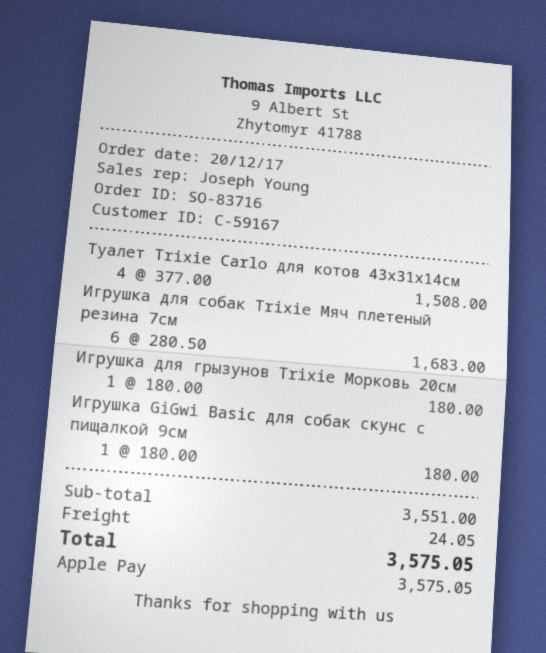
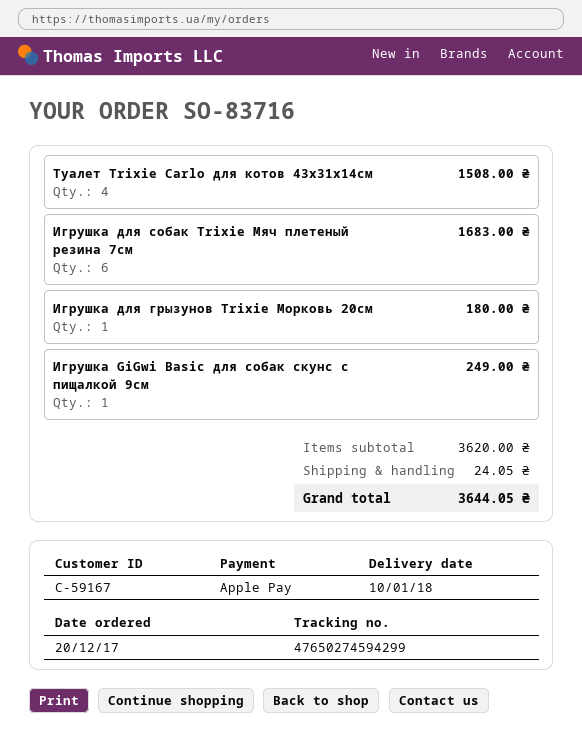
Игрушка GiGwi Basic для собак скунс с пищалкой 9см: 1 for 180.00 -> 1 for 249.00
subtotal: 3551.00 -> 3620.00
total: 3575.05 -> 3644.05

